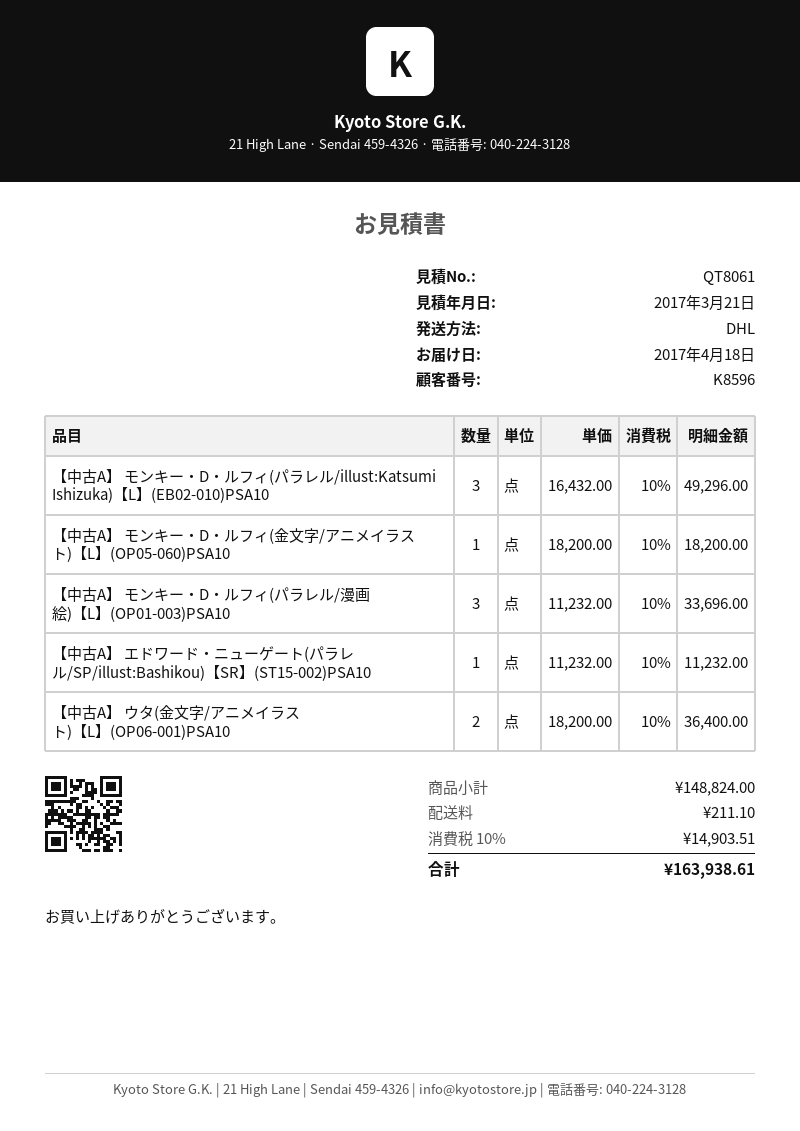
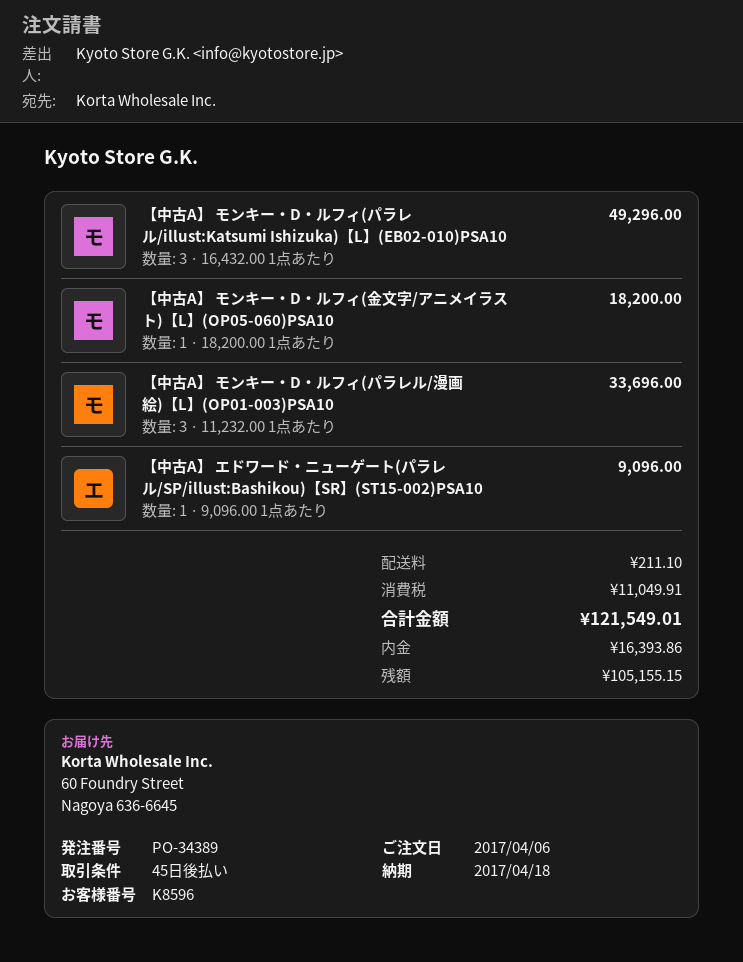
【中古A】 エドワード・ニューゲート(パラレル/SP/illust:Bashikou)【SR】(ST15-002)PSA10: 1 x 11232.00 = 11232.00 -> 1 x 9096.00 = 9096.00
【中古A】 ウタ(金文字/アニメイラスト)【L】(OP06-001)PSA10: 2 x 18200.00 = 36400.00 -> none
tax: 14903.51 -> 11049.91
total: 163938.61 -> 121549.01

